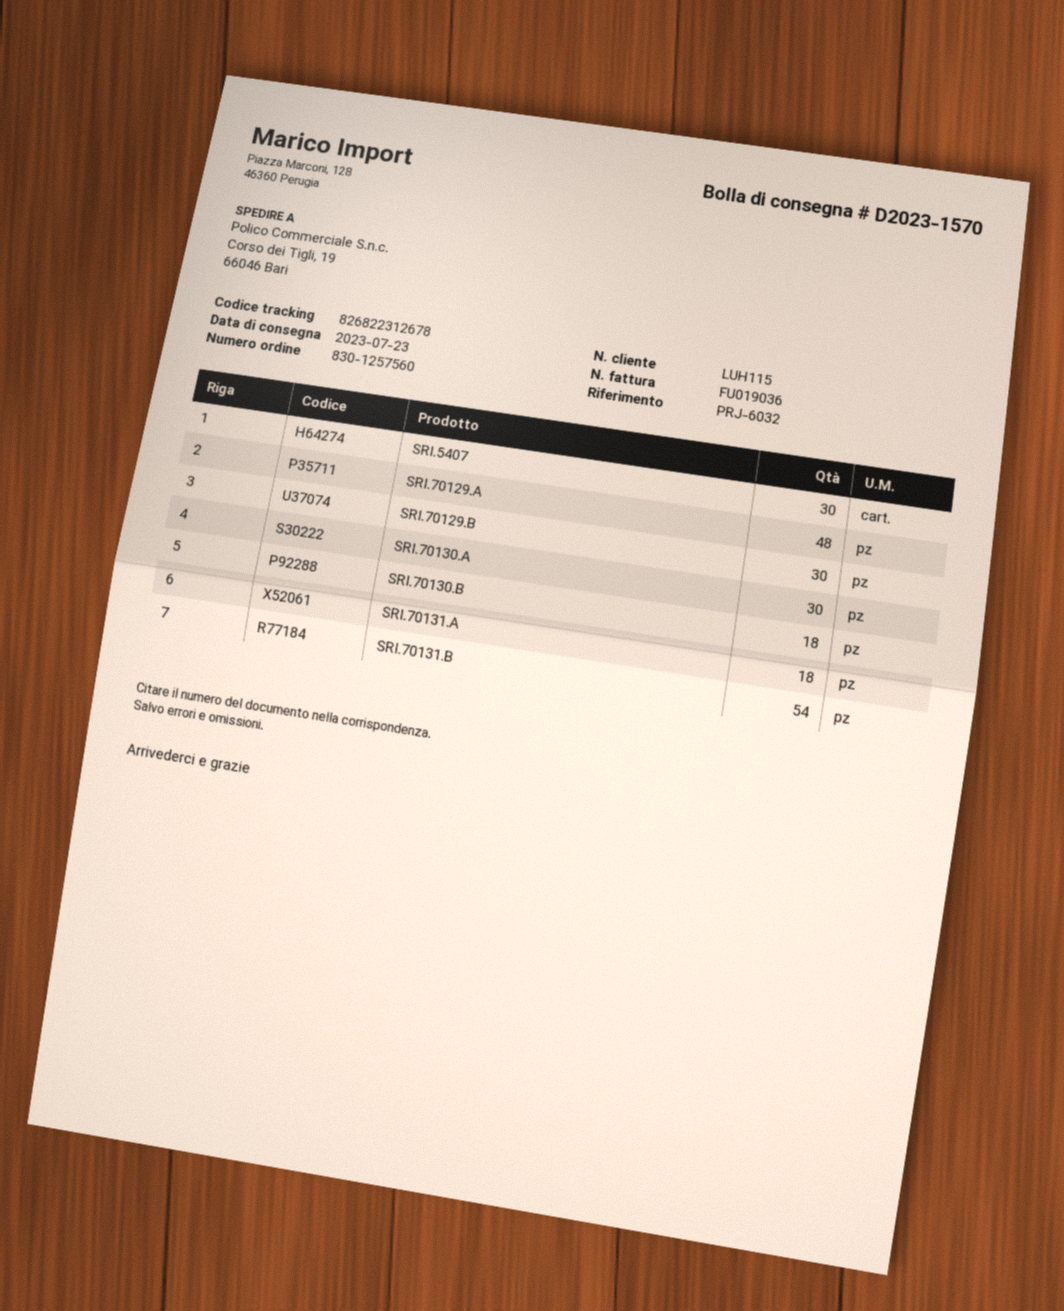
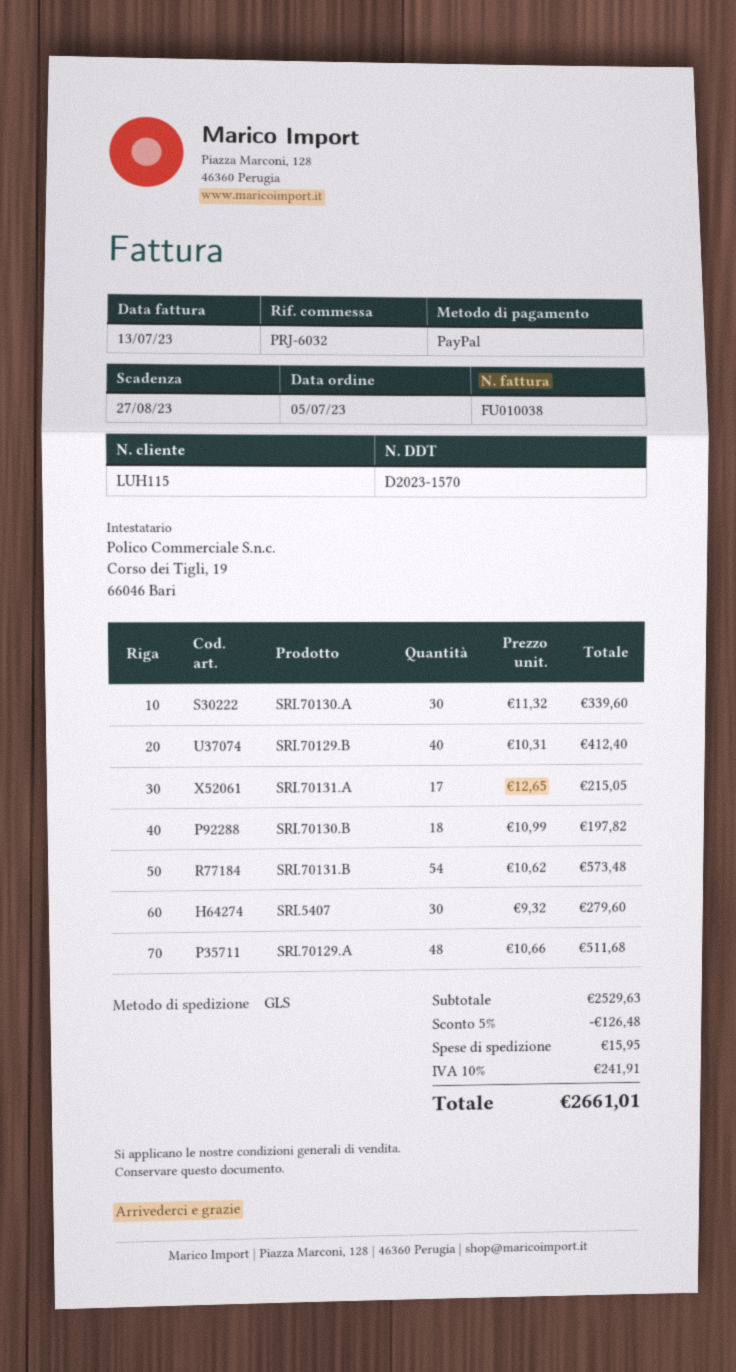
invoice number: FU019036 -> FU010038
SRI.70129.B: 30 -> 40
SRI.70131.A: 18 -> 17

